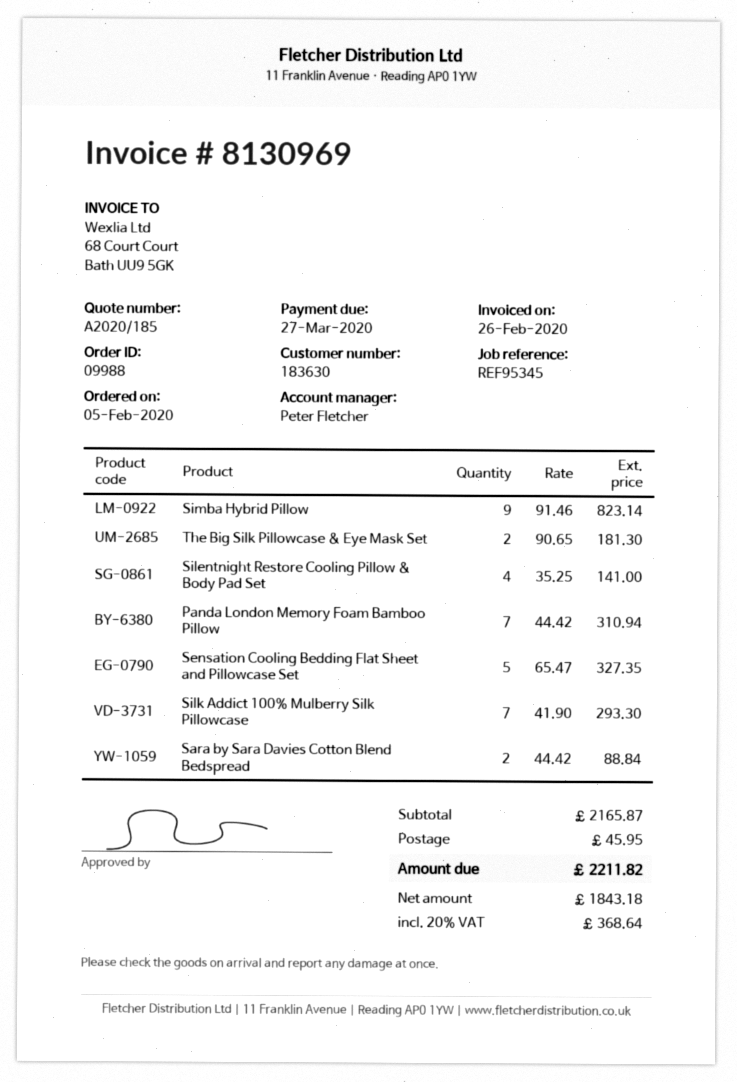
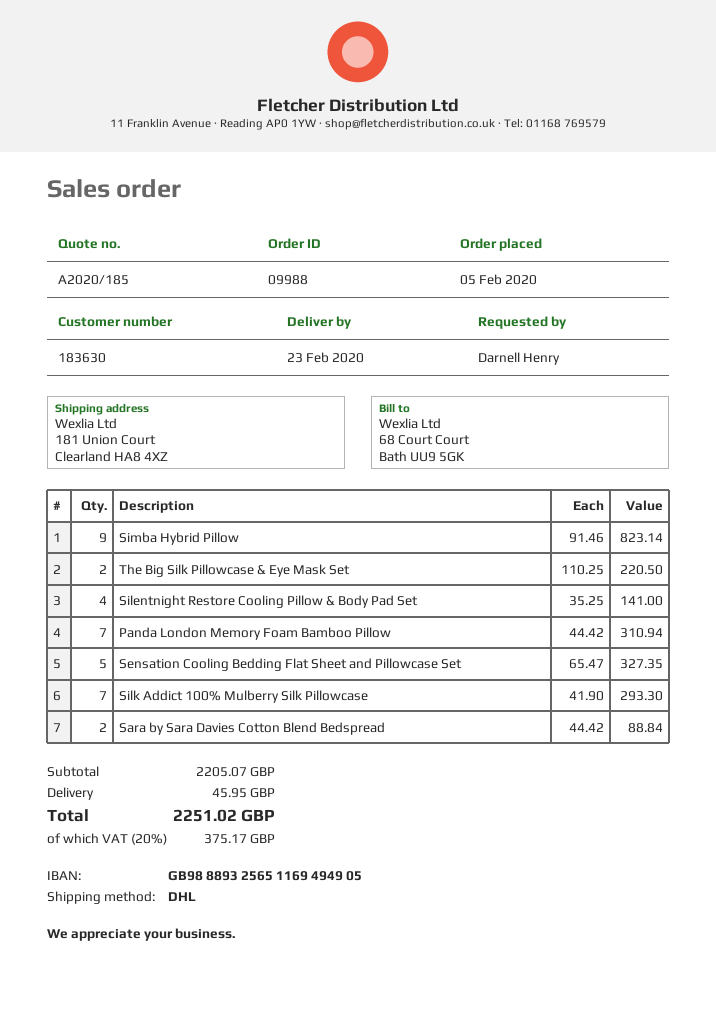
The Big Silk Pillowcase & Eye Mask Set: 2 x 90.65 = 181.30 -> 2 x 110.25 = 220.50
subtotal: 2165.87 -> 2205.07
tax: 20% = 368.64 -> 20% = 375.17
total: 2211.82 -> 2251.02

